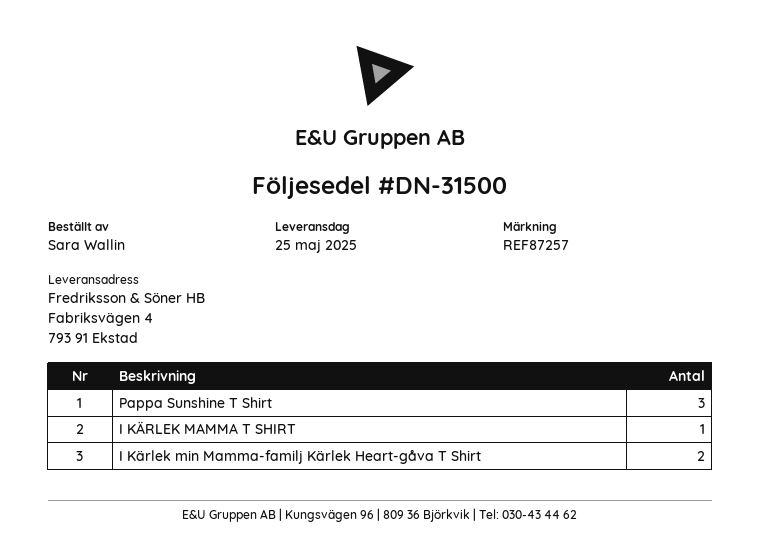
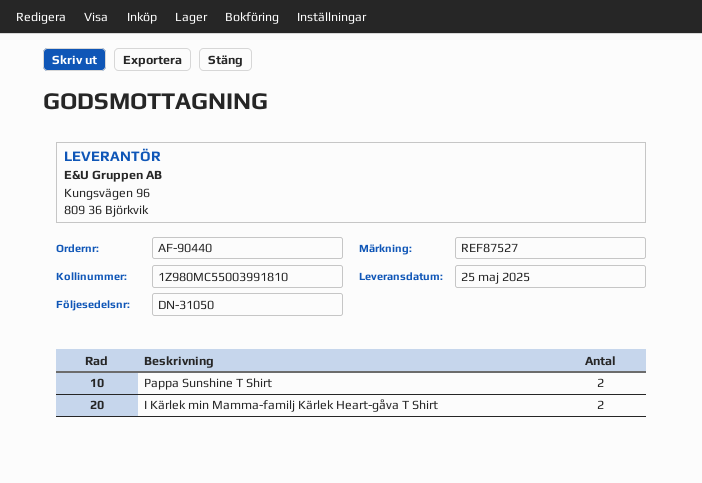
delivery note number: DN-31500 -> DN-31050
reference: REF87257 -> REF87527
Pappa Sunshine T Shirt: 3 -> 2
I KÄRLEK MAMMA T SHIRT: 1 -> none

